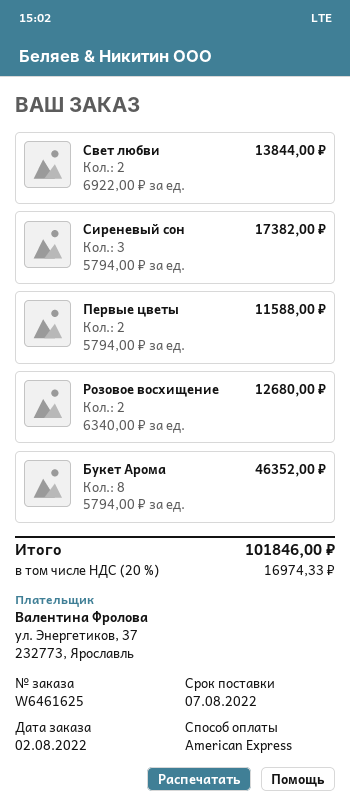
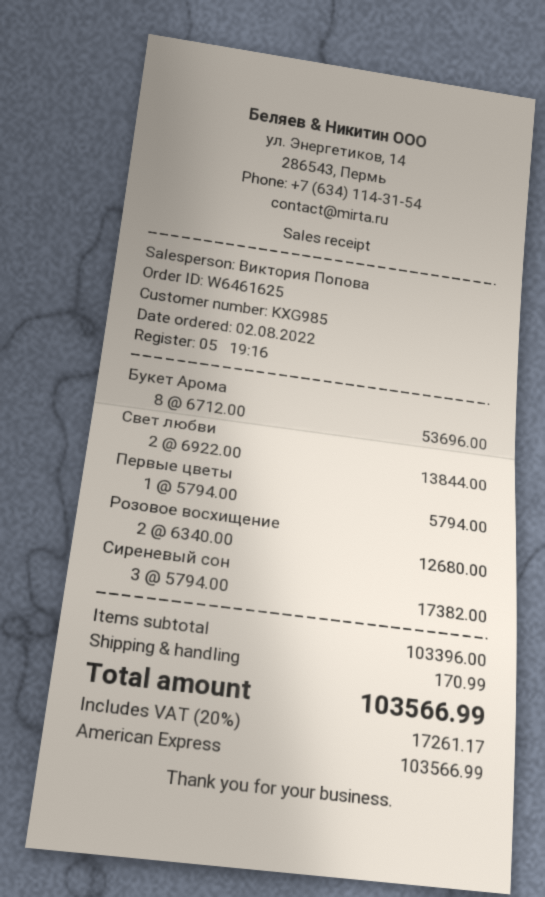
Первые цветы: 2 x 5794.00 = 11588.00 -> 1 x 5794.00 = 5794.00
Букет Арома: 8 x 5794.00 = 46352.00 -> 8 x 6712.00 = 53696.00
shipping: none -> 170.99
tax: 20% = 16974.33 -> 20% = 17261.17
total: 101846.00 -> 103566.99

